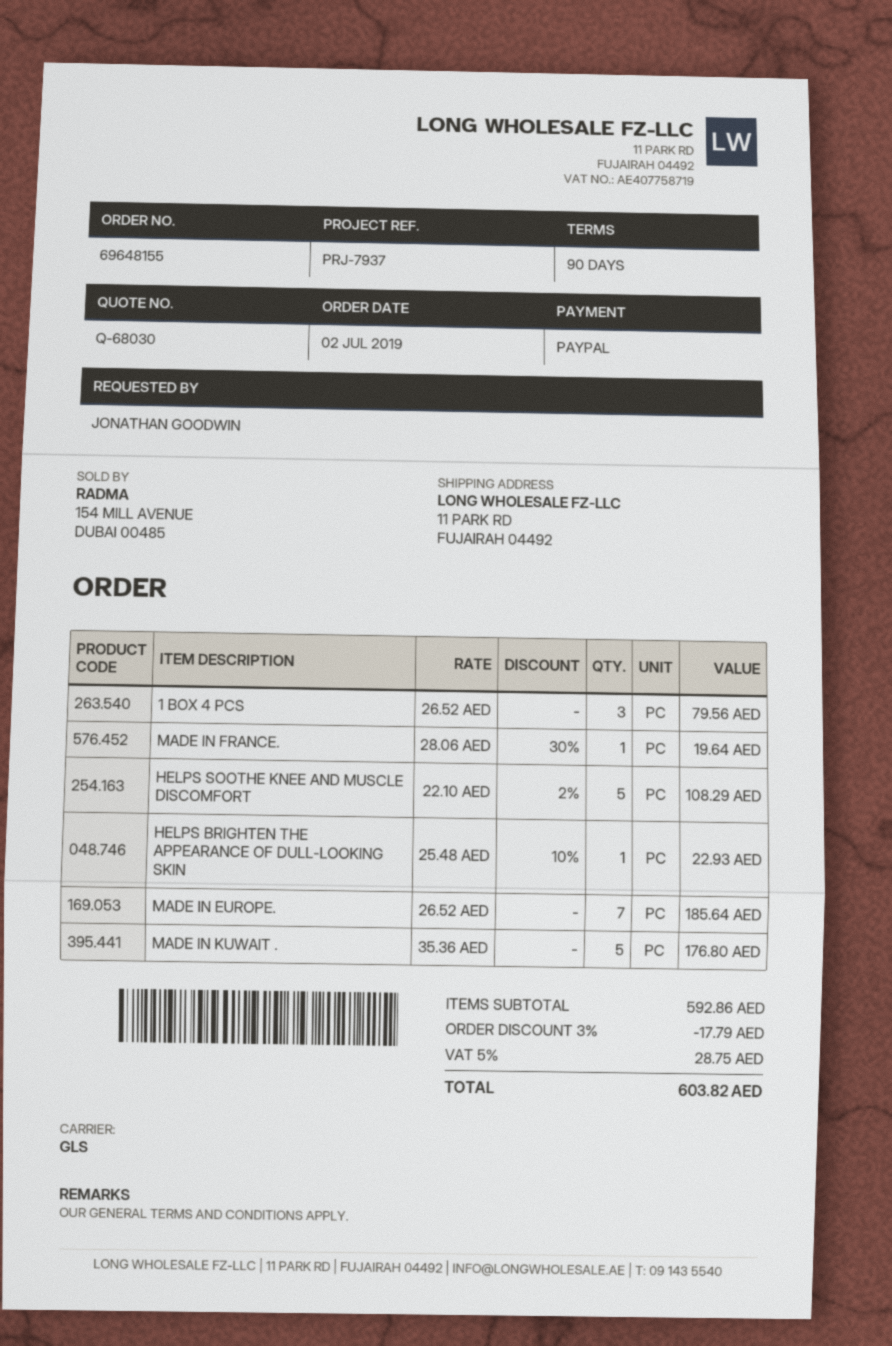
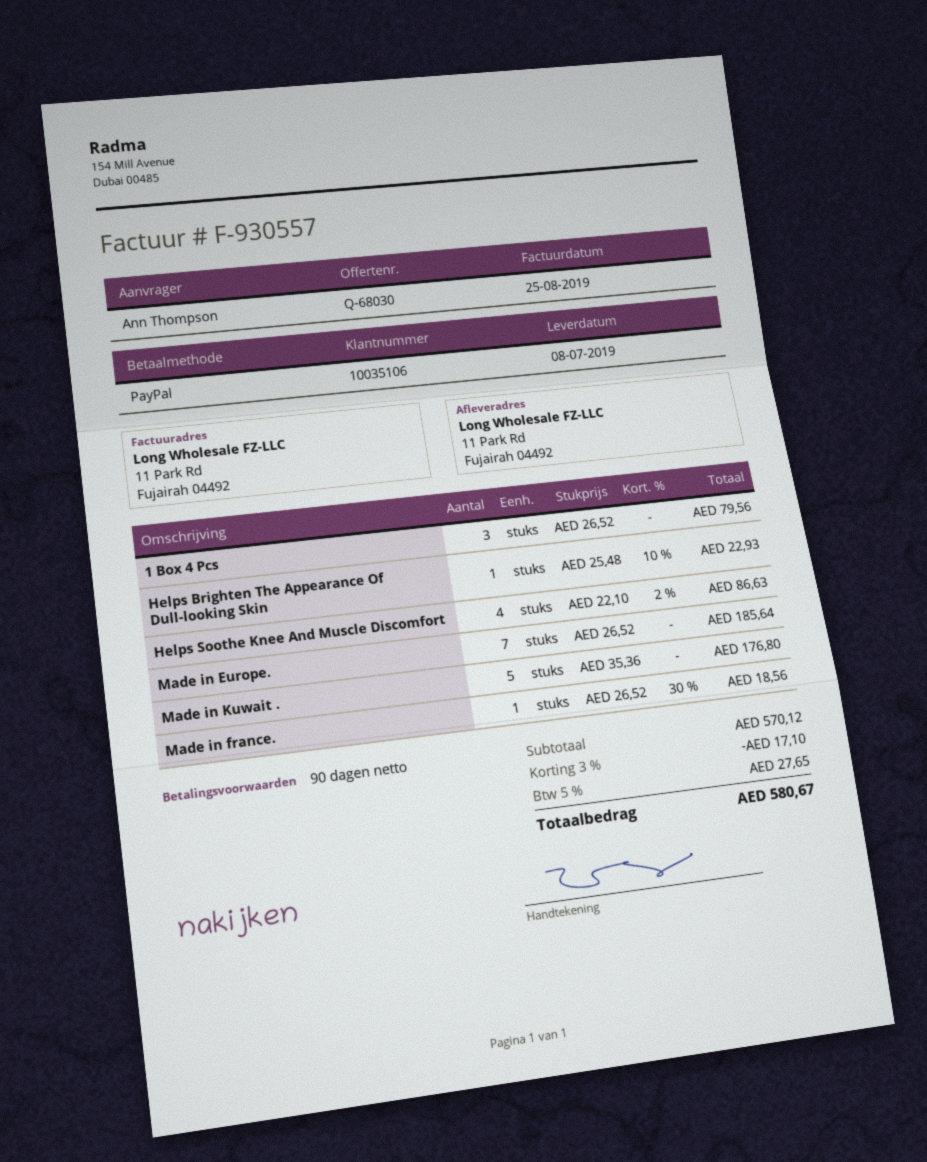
ordered by: JONATHAN GOODWIN -> Ann Thompson
MADE IN FRANCE.: 1 x 28.06 - 30% = 19.64 -> 1 x 26.52 - 30% = 18.56
HELPS SOOTHE KNEE AND MUSCLE DISCOMFORT: 5 x 22.10 - 2% = 108.29 -> 4 x 22.10 - 2% = 86.63
subtotal: 592.86 -> 570.12
discount: 3% = 17.79 -> 3% = 17.10
tax: 5% = 28.75 -> 5% = 27.65
total: 603.82 -> 580.67

